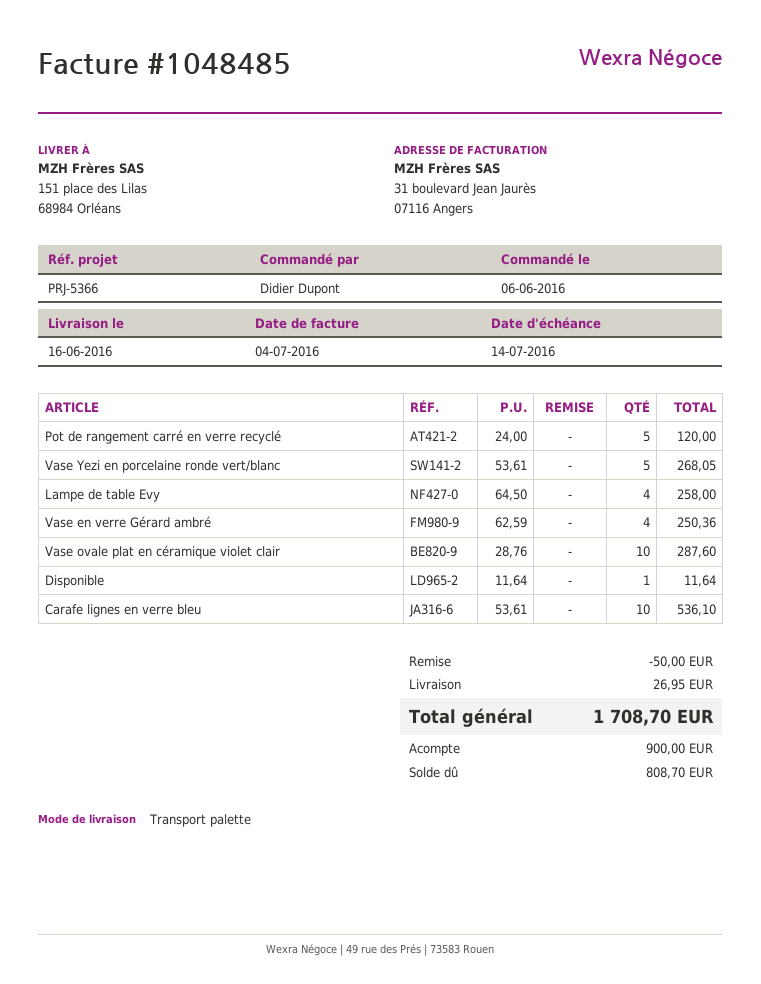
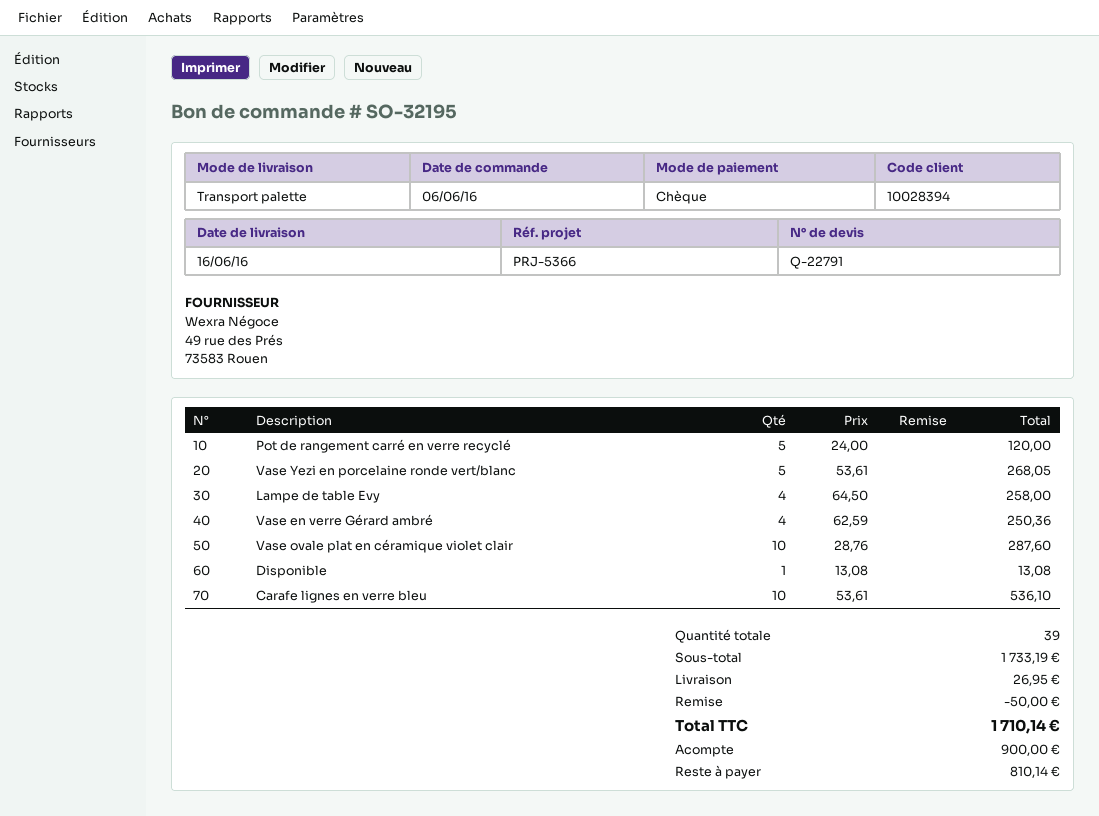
Disponible: 1 x 11.64 = 11.64 -> 1 x 13.08 = 13.08
total: 1708.70 -> 1710.14
balance: 808.70 -> 810.14

